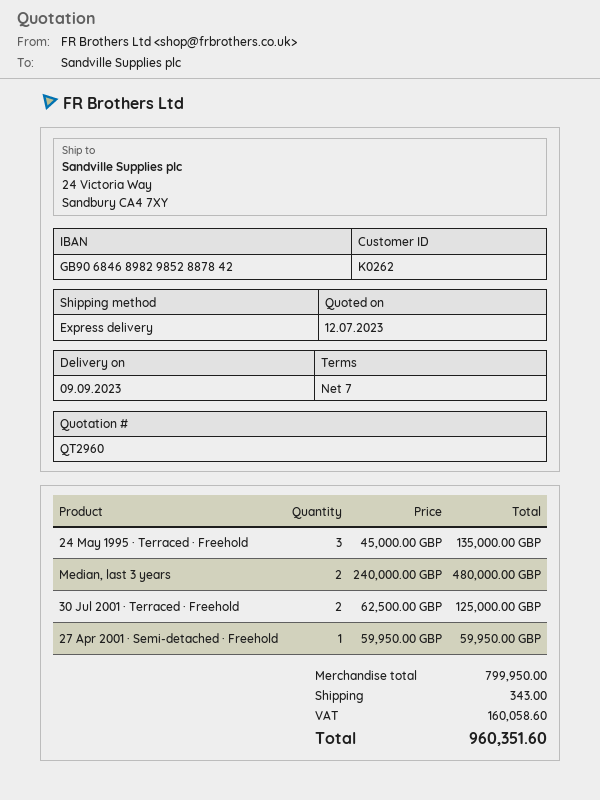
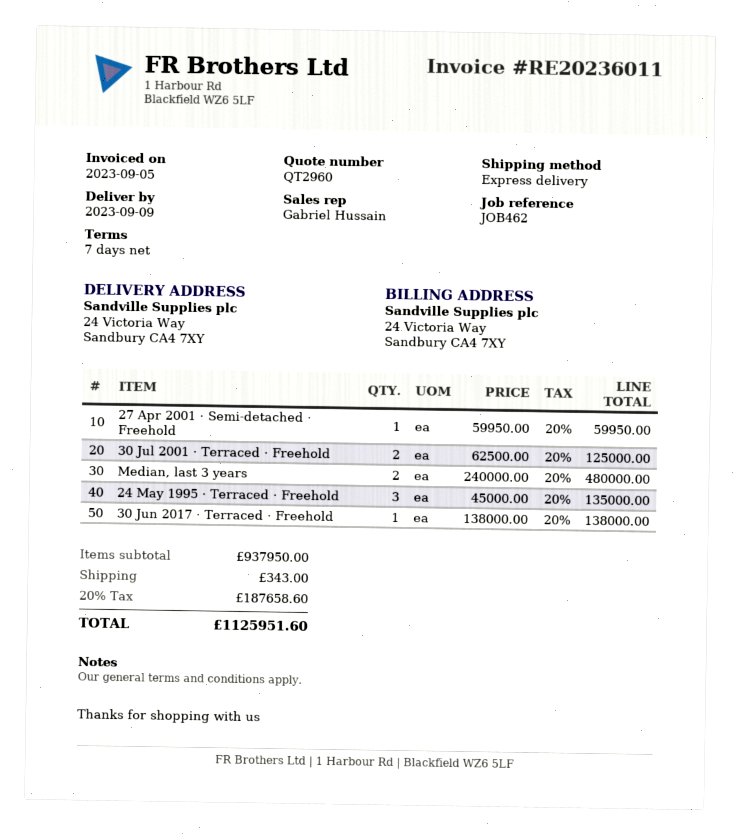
30 Jun 2017 · Terraced · Freehold: none -> 1 x 138000.00 = 138000.00
subtotal: 799950.00 -> 937950.00
tax: 160058.60 -> 187658.60
total: 960351.60 -> 1125951.60

